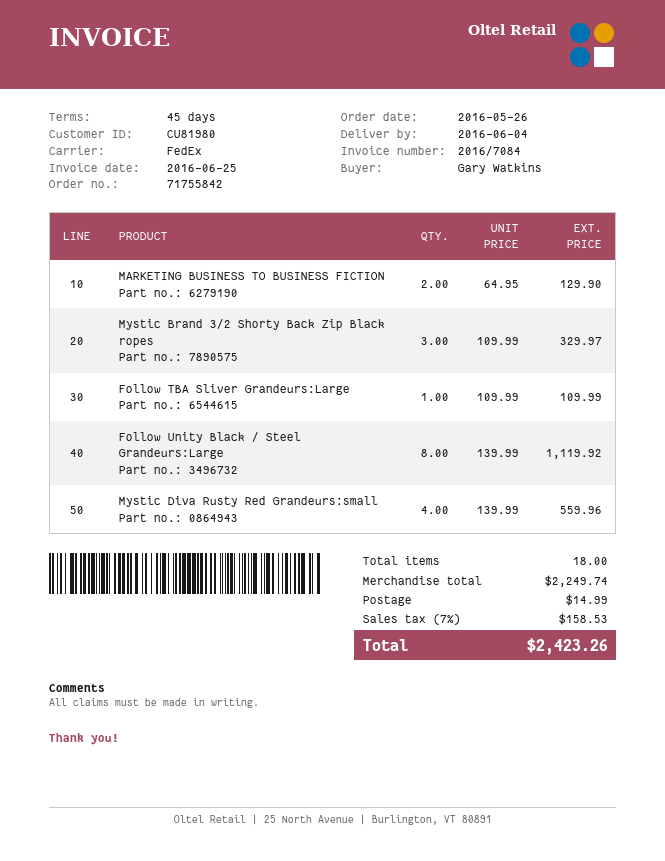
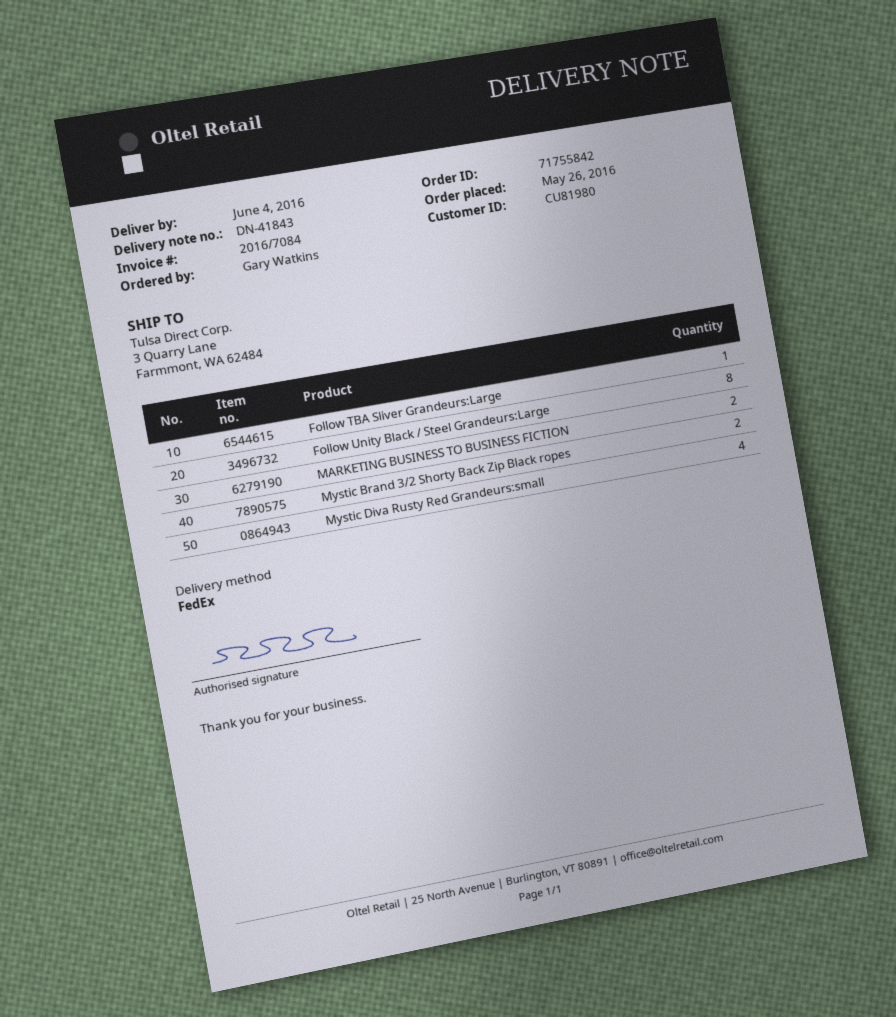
Mystic Brand 3/2 Shorty Back Zip Black ropes: 3 -> 2

